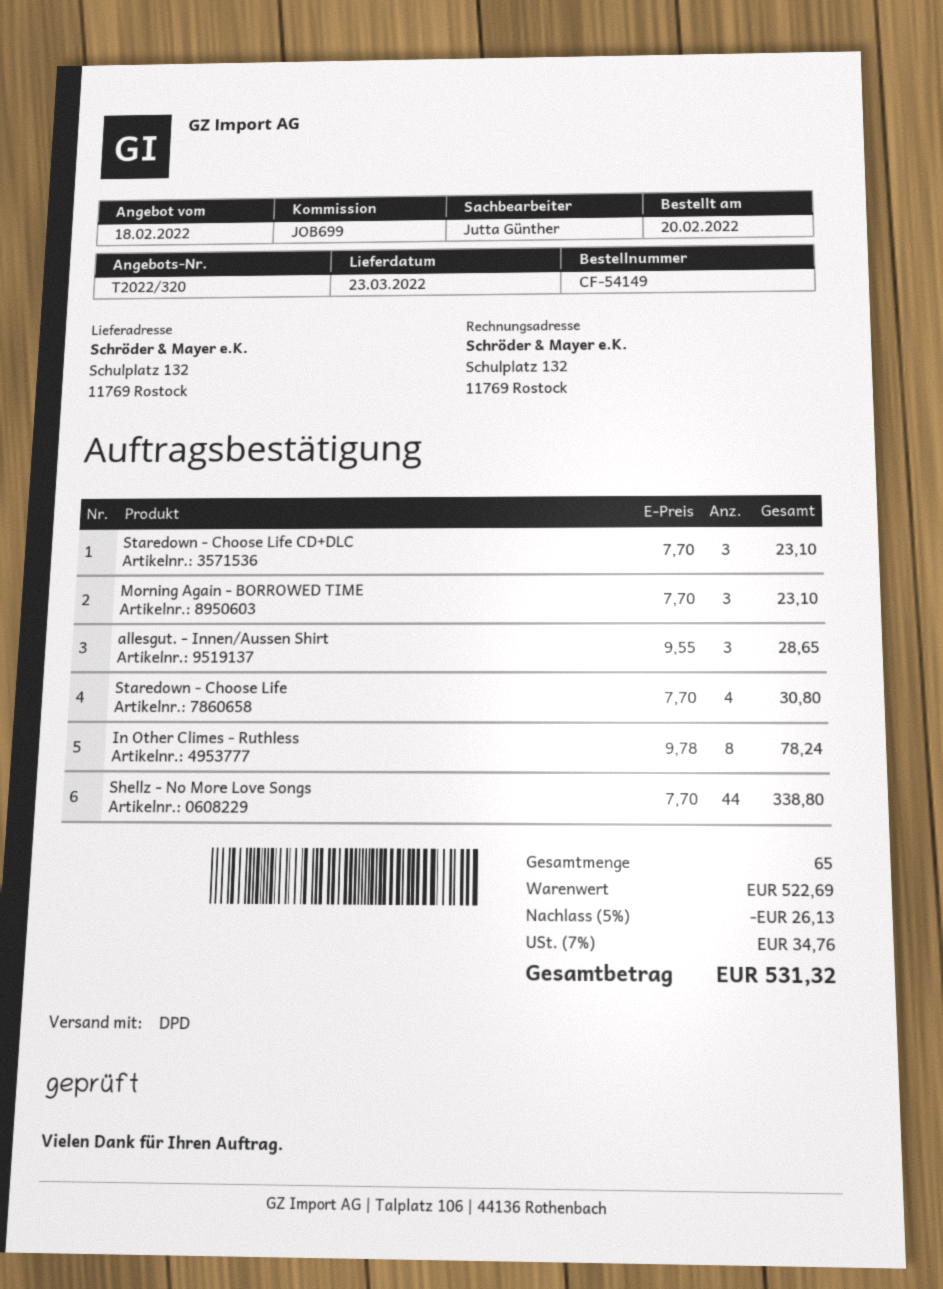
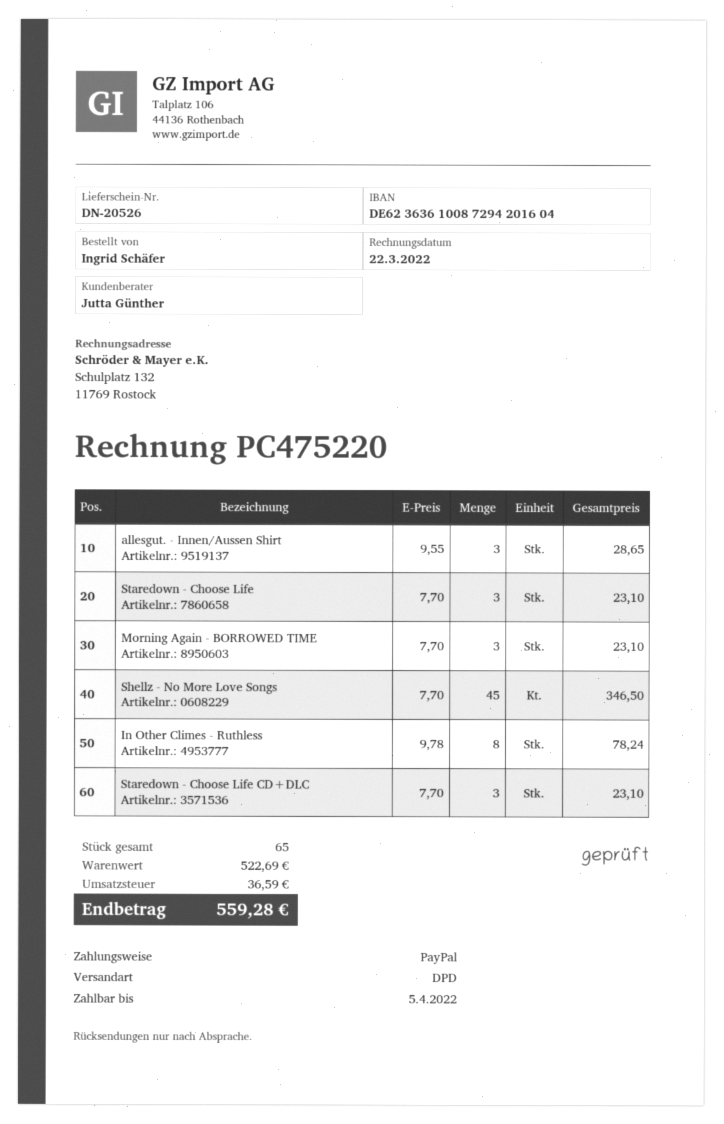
Staredown - Choose Life: 4 x 7.70 = 30.80 -> 3 x 7.70 = 23.10
Shellz - No More Love Songs: 44 x 7.70 = 338.80 -> 45 x 7.70 = 346.50
discount: 5% = 26.13 -> none
tax: 34.76 -> 36.59
total: 531.32 -> 559.28

